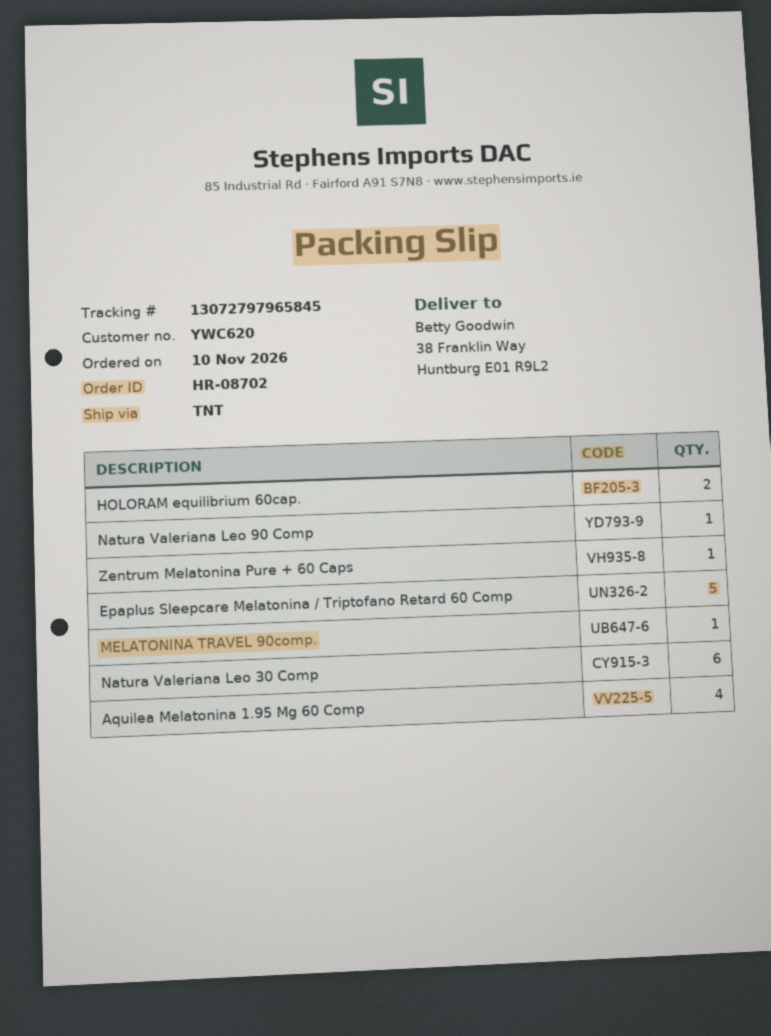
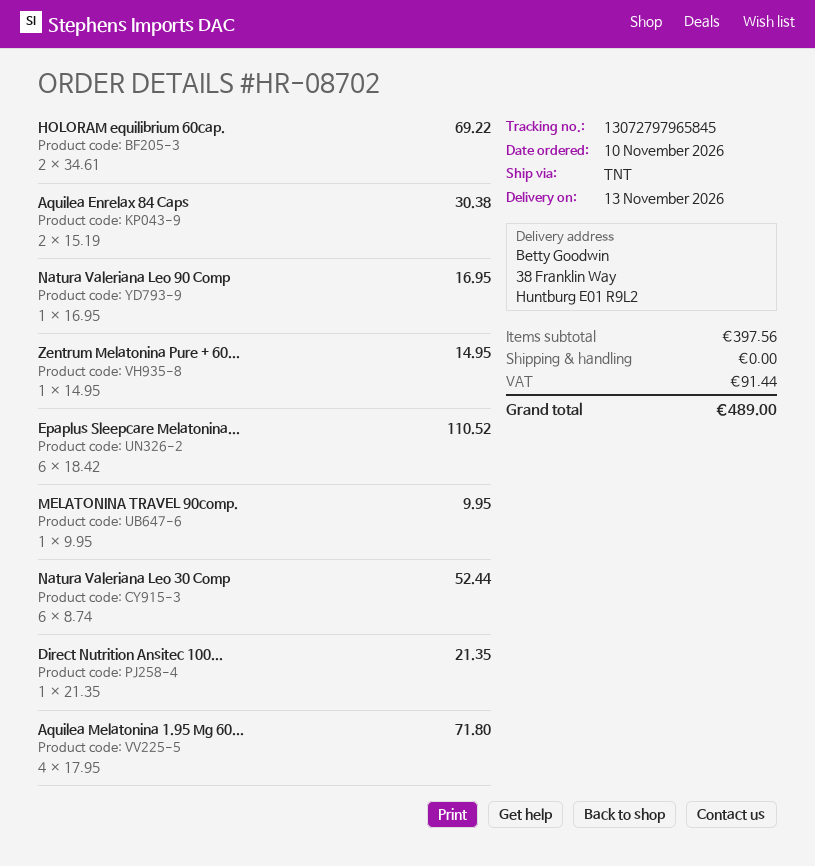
Epaplus Sleepcare Melatonina / Triptofano Retard 60 Comp: 5 -> 6
Aquilea Enrelax 84 Caps: none -> 2
Direct Nutrition Ansitec 100...: none -> 1

